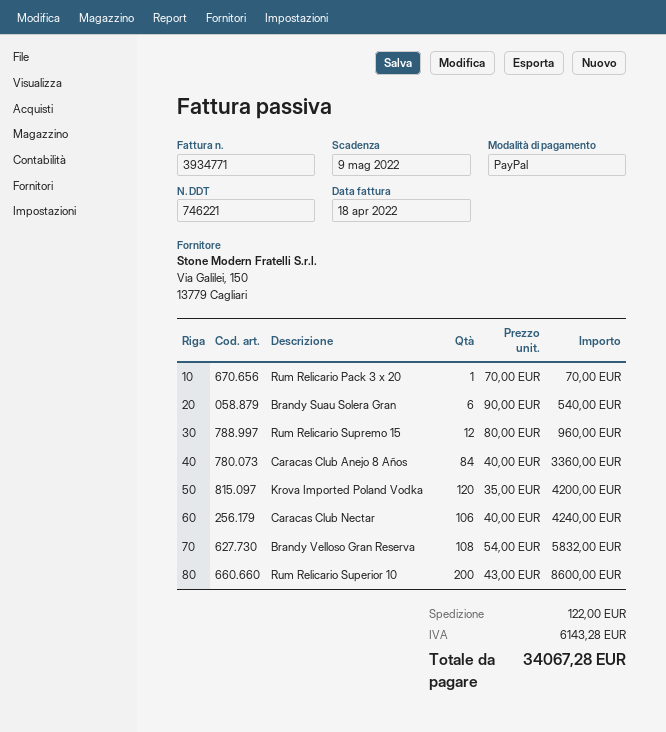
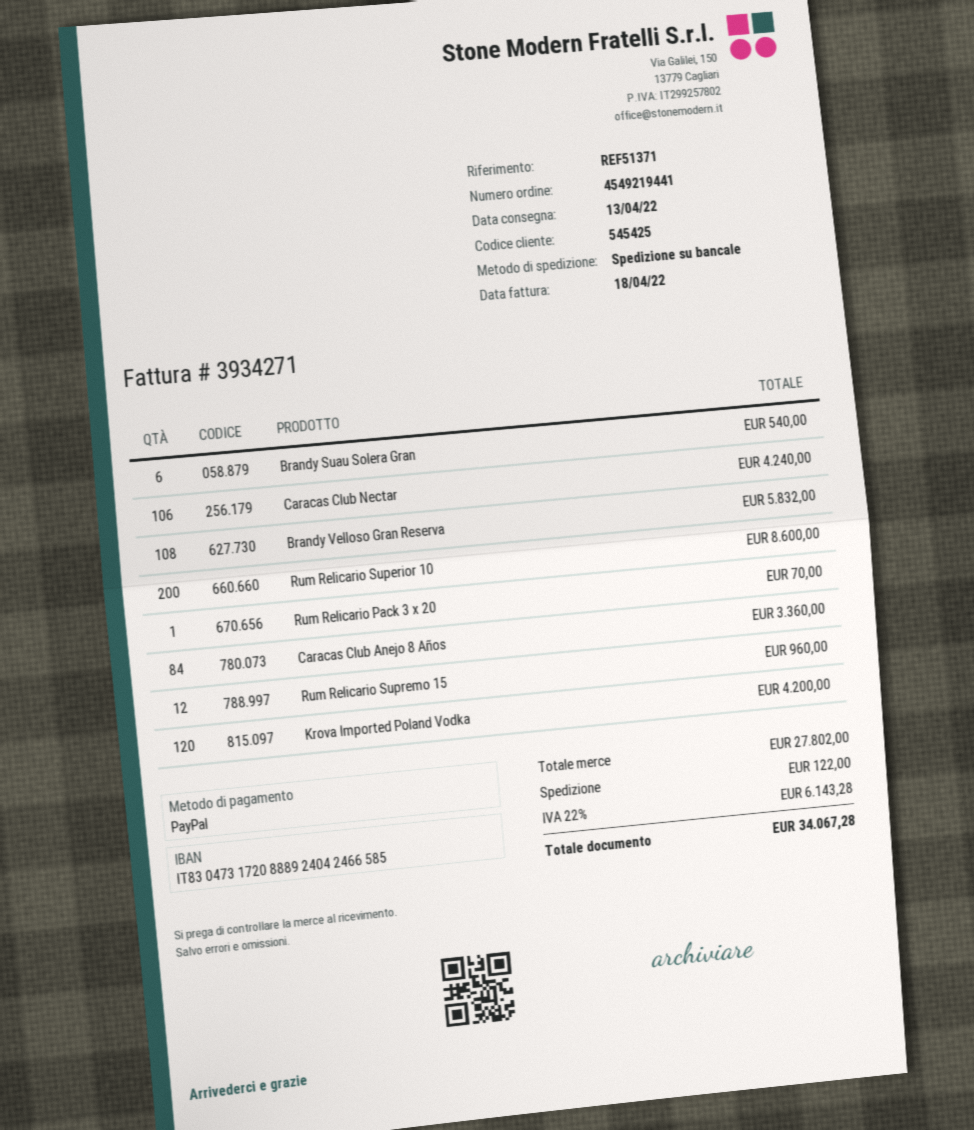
invoice number: 3934771 -> 3934271

